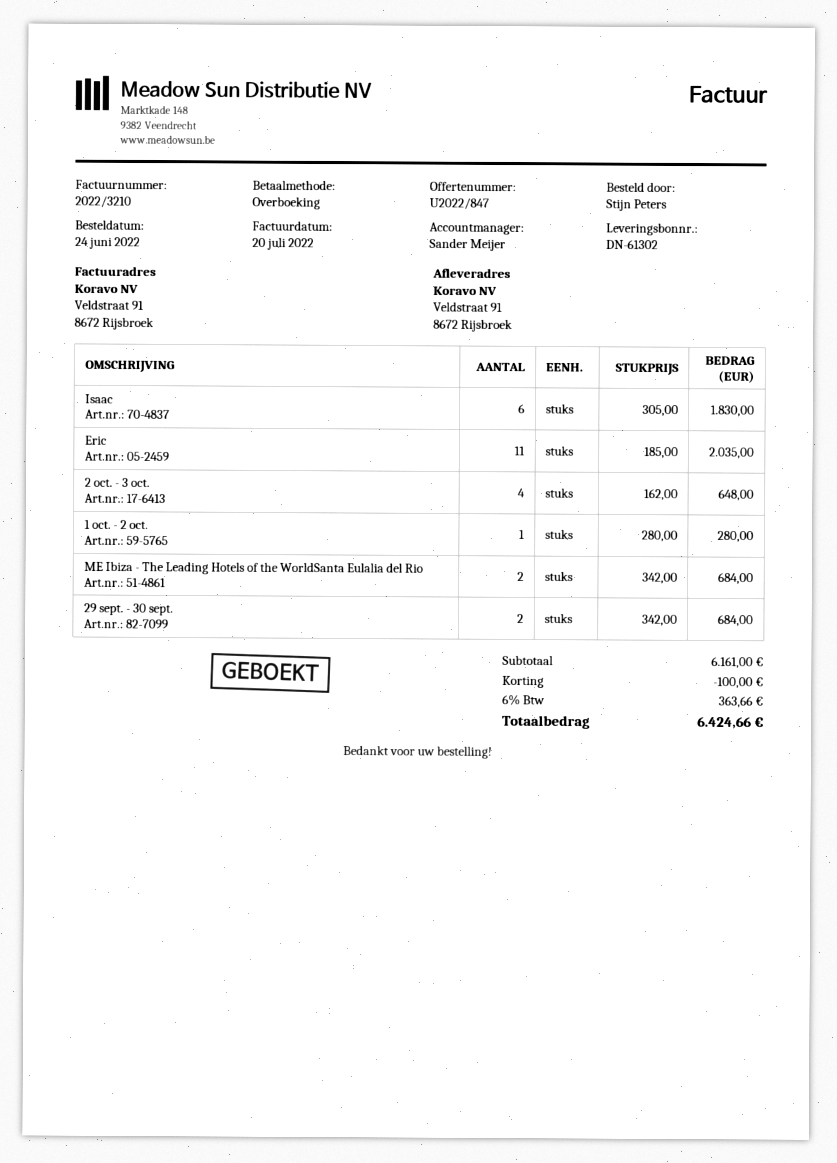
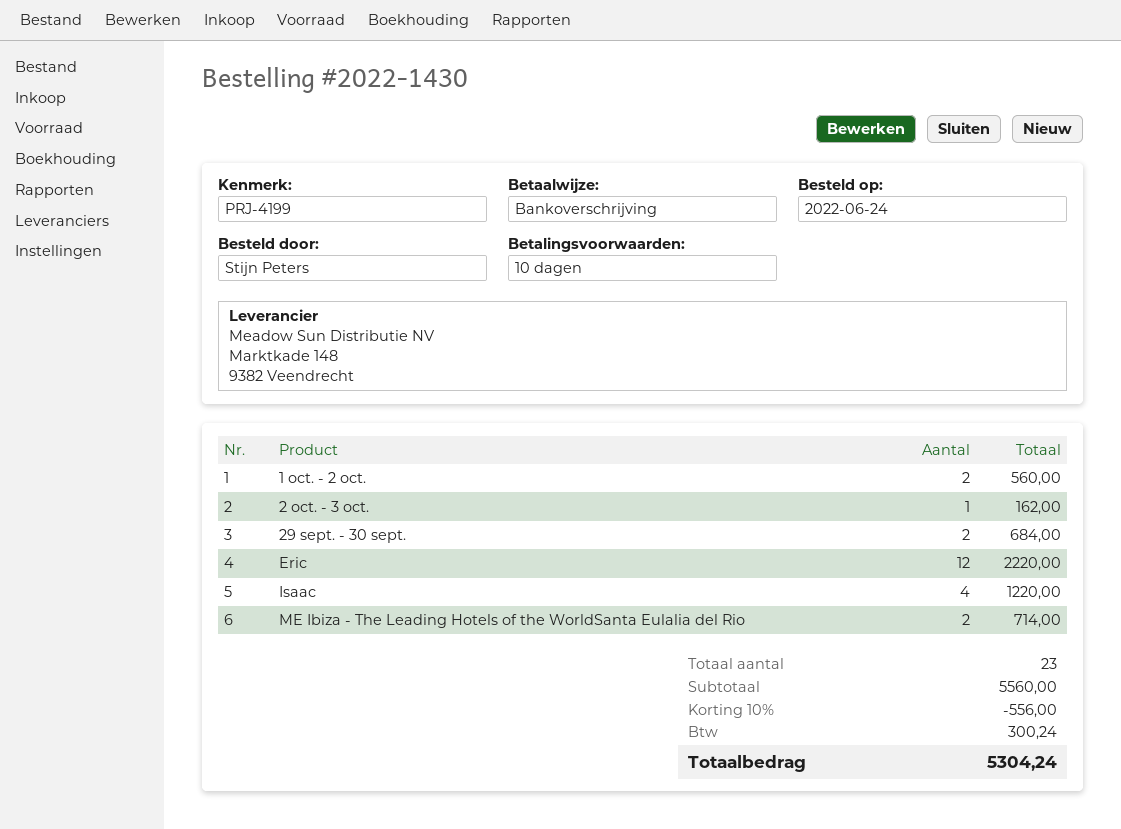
Isaac: 6 for 1830.00 -> 4 for 1220.00
Eric: 11 for 2035.00 -> 12 for 2220.00
2 oct. - 3 oct.: 4 for 648.00 -> 1 for 162.00
1 oct. - 2 oct.: 1 for 280.00 -> 2 for 560.00
ME Ibiza - The Leading Hotels of the WorldSanta Eulalia del Rio: 2 for 684.00 -> 2 for 714.00
subtotal: 6161.00 -> 5560.00
discount: 100.00 -> 556.00
tax: 363.66 -> 300.24
total: 6424.66 -> 5304.24

